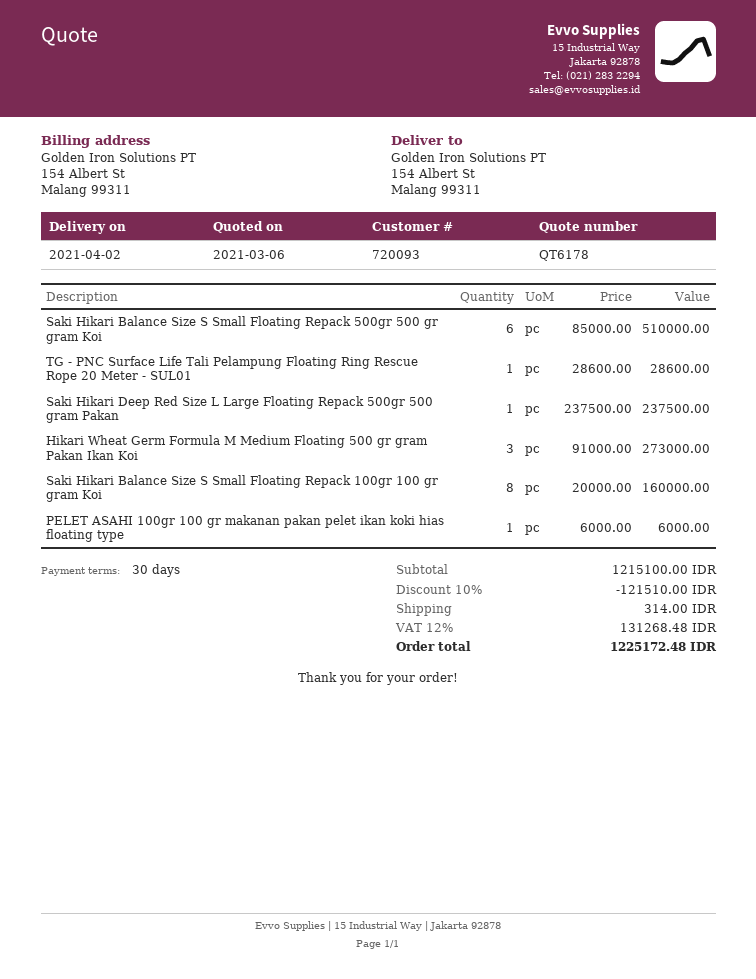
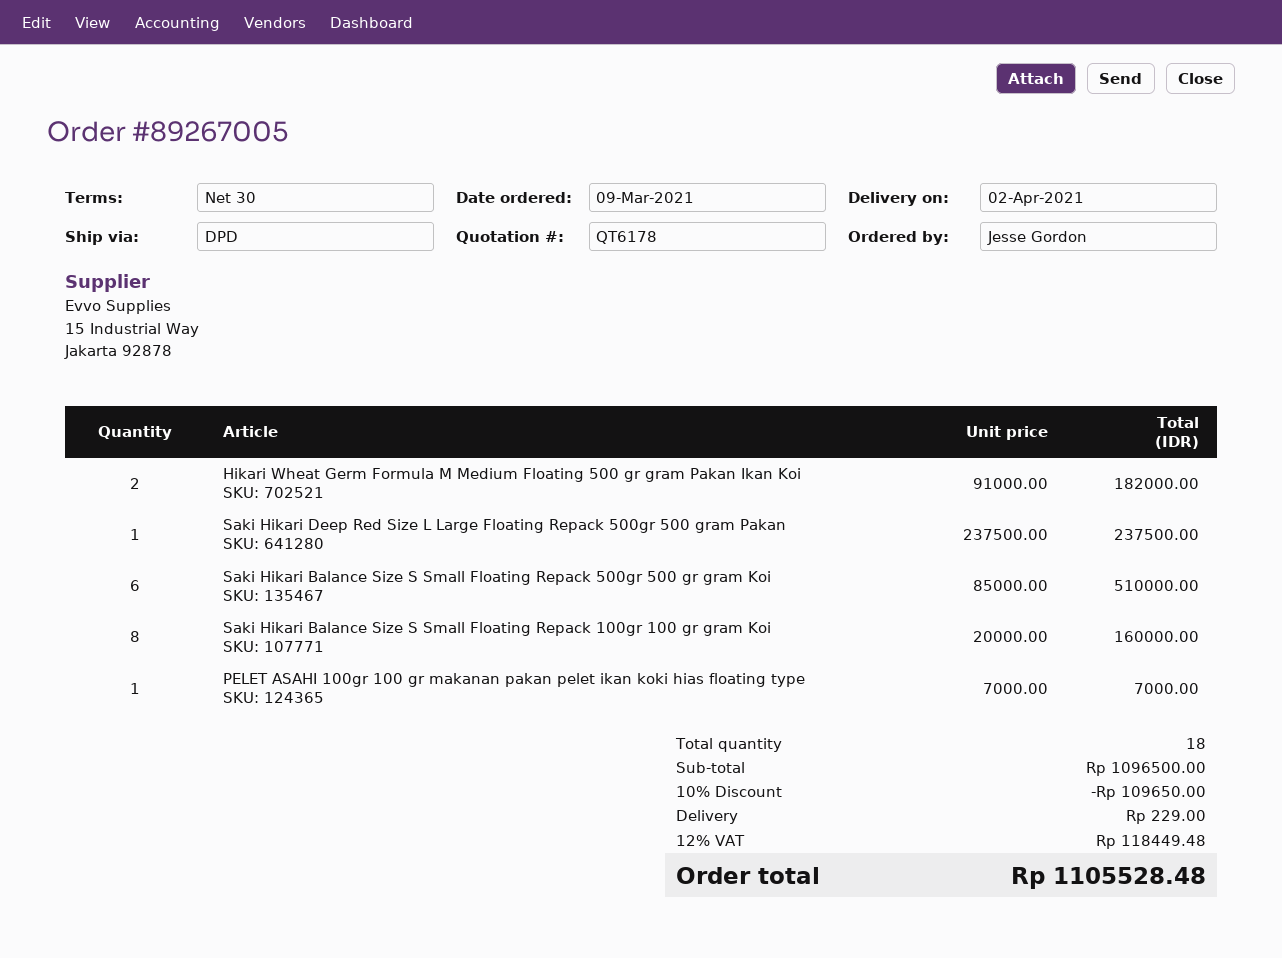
TG - PNC Surface Life Tali Pelampung Floating Ring Rescue Rope 20 Meter - SUL01: 1 x 28600.00 = 28600.00 -> none
Hikari Wheat Germ Formula M Medium Floating 500 gr gram Pakan Ikan Koi: 3 x 91000.00 = 273000.00 -> 2 x 91000.00 = 182000.00
PELET ASAHI 100gr 100 gr makanan pakan pelet ikan koki hias floating type: 1 x 6000.00 = 6000.00 -> 1 x 7000.00 = 7000.00
subtotal: 1215100.00 -> 1096500.00
discount: 10% = 121510.00 -> 10% = 109650.00
shipping: 314.00 -> 229.00
tax: 12% = 131268.48 -> 12% = 118449.48
total: 1225172.48 -> 1105528.48

